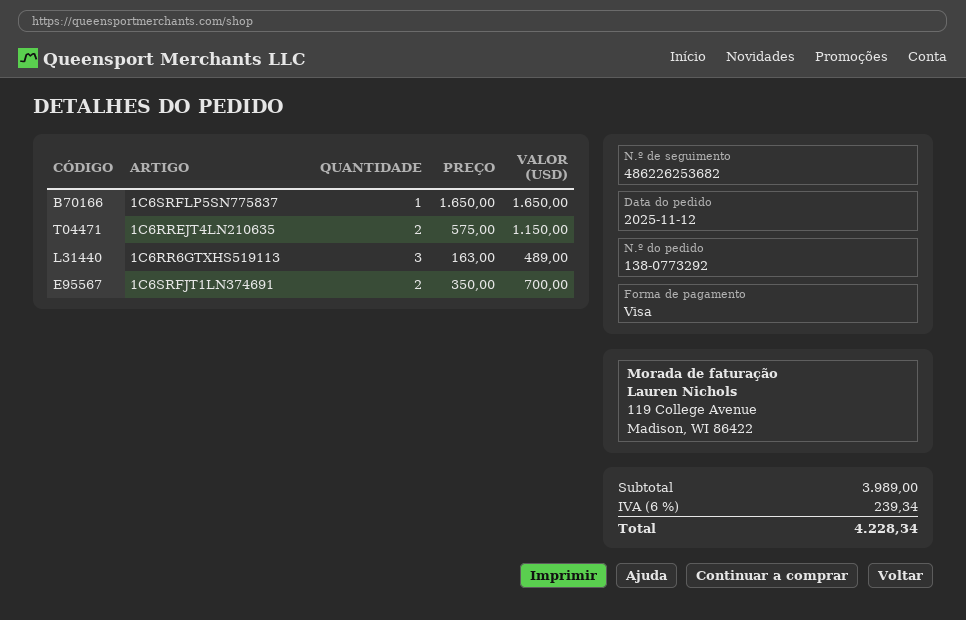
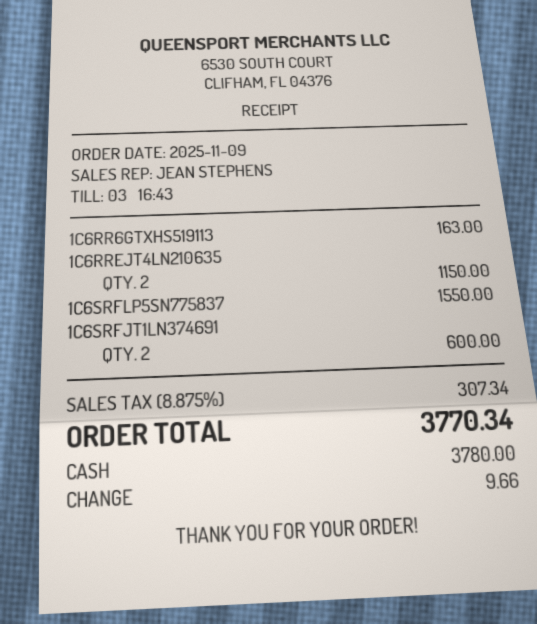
order date: 2025-11-12 -> 2025-11-09
payment method: Visa -> cash
1C6SRFLP5SN775837: 1 for 1650.00 -> 1 for 1550.00
1C6RR6GTXHS519113: 3 for 489.00 -> 1 for 163.00
1C6SRFJT1LN374691: 2 for 700.00 -> 2 for 600.00
tax: 6% = 239.34 -> 8.875% = 307.34
total: 4228.34 -> 3770.34

